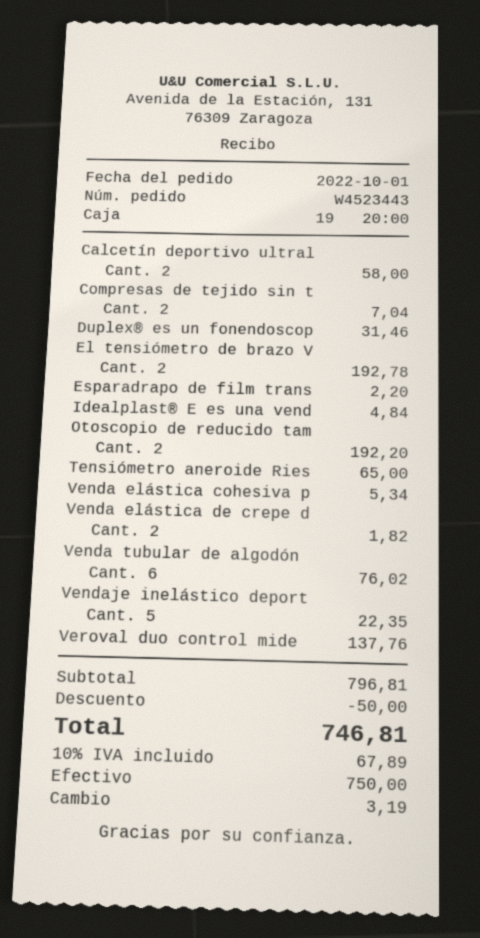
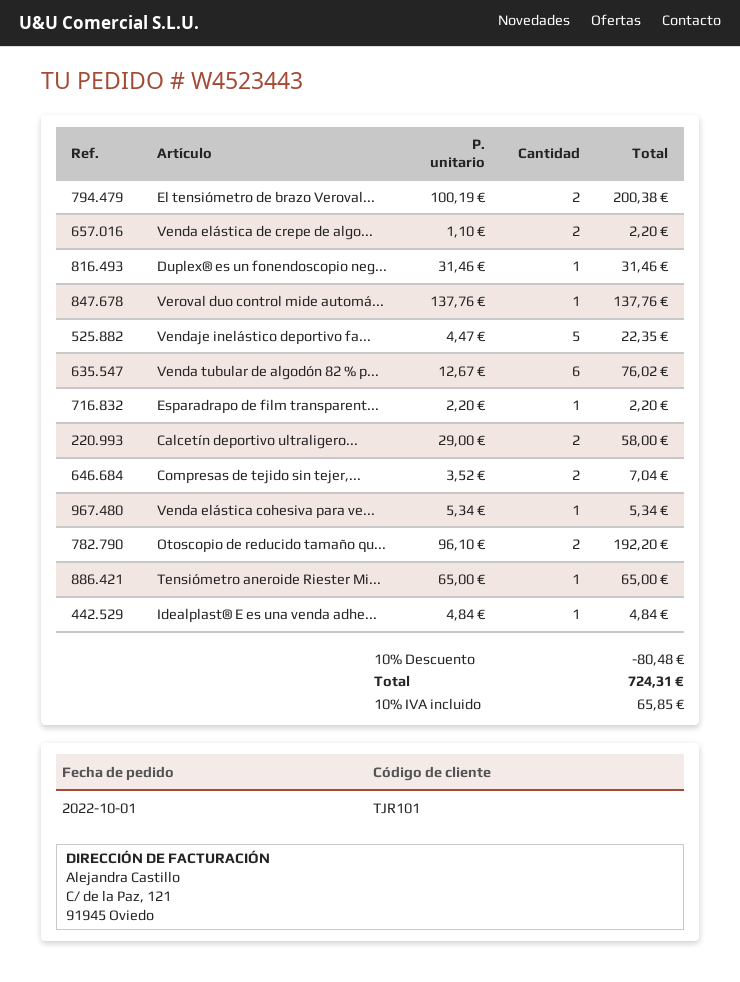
El tensiómetro de brazo V: 2 for 192.78 -> 2 for 200.38
Venda elástica de crepe d: 2 for 1.82 -> 2 for 2.20
discount: 50.00 -> 80.48
tax: 10% = 67.89 -> 10% = 65.85
total: 746.81 -> 724.31

